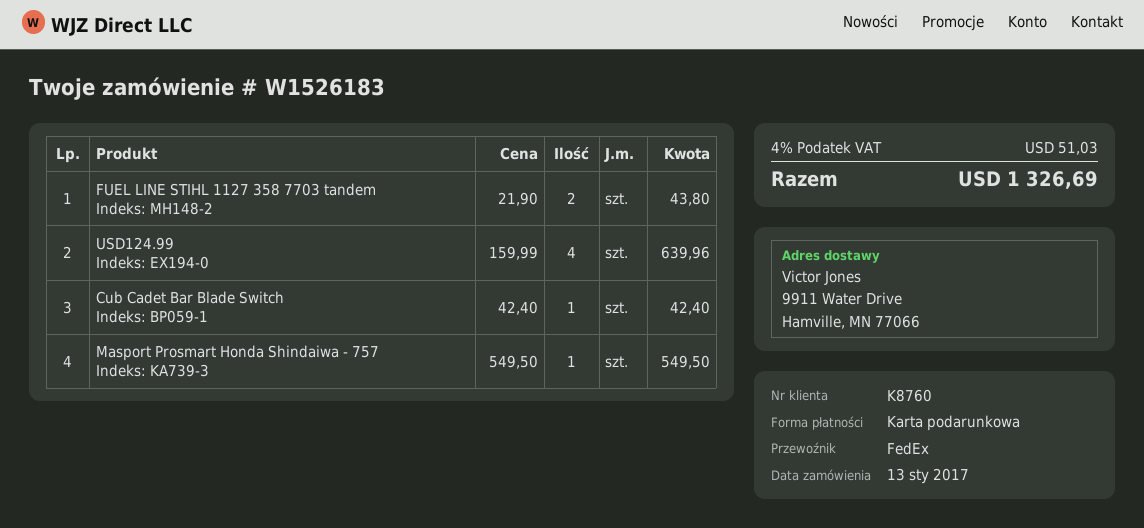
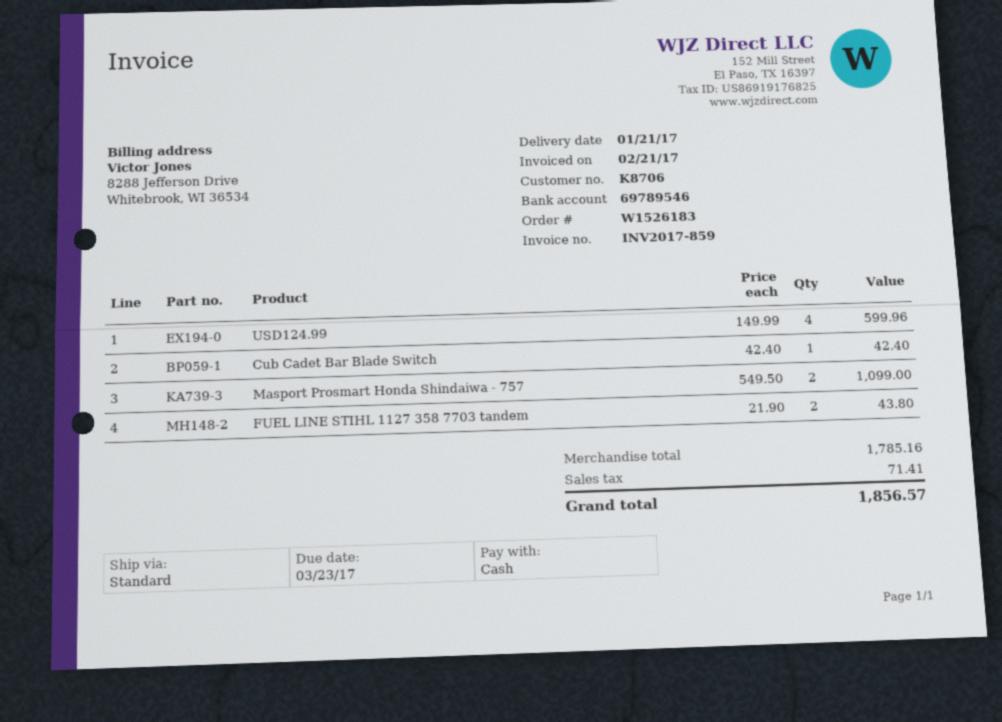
customer number: K8760 -> K8706
payment method: gift card -> cash
shipping method: FedEx -> standard
USD124.99: 4 x 159.99 = 639.96 -> 4 x 149.99 = 599.96
Masport Prosmart Honda Shindaiwa - 757: 1 x 549.50 = 549.50 -> 2 x 549.50 = 1099.00
tax: 51.03 -> 71.41
total: 1326.69 -> 1856.57

